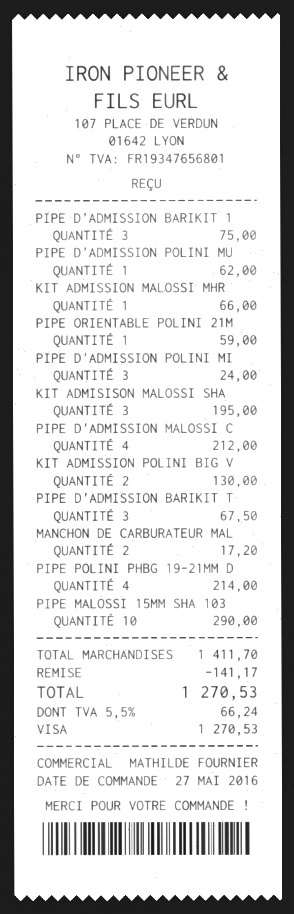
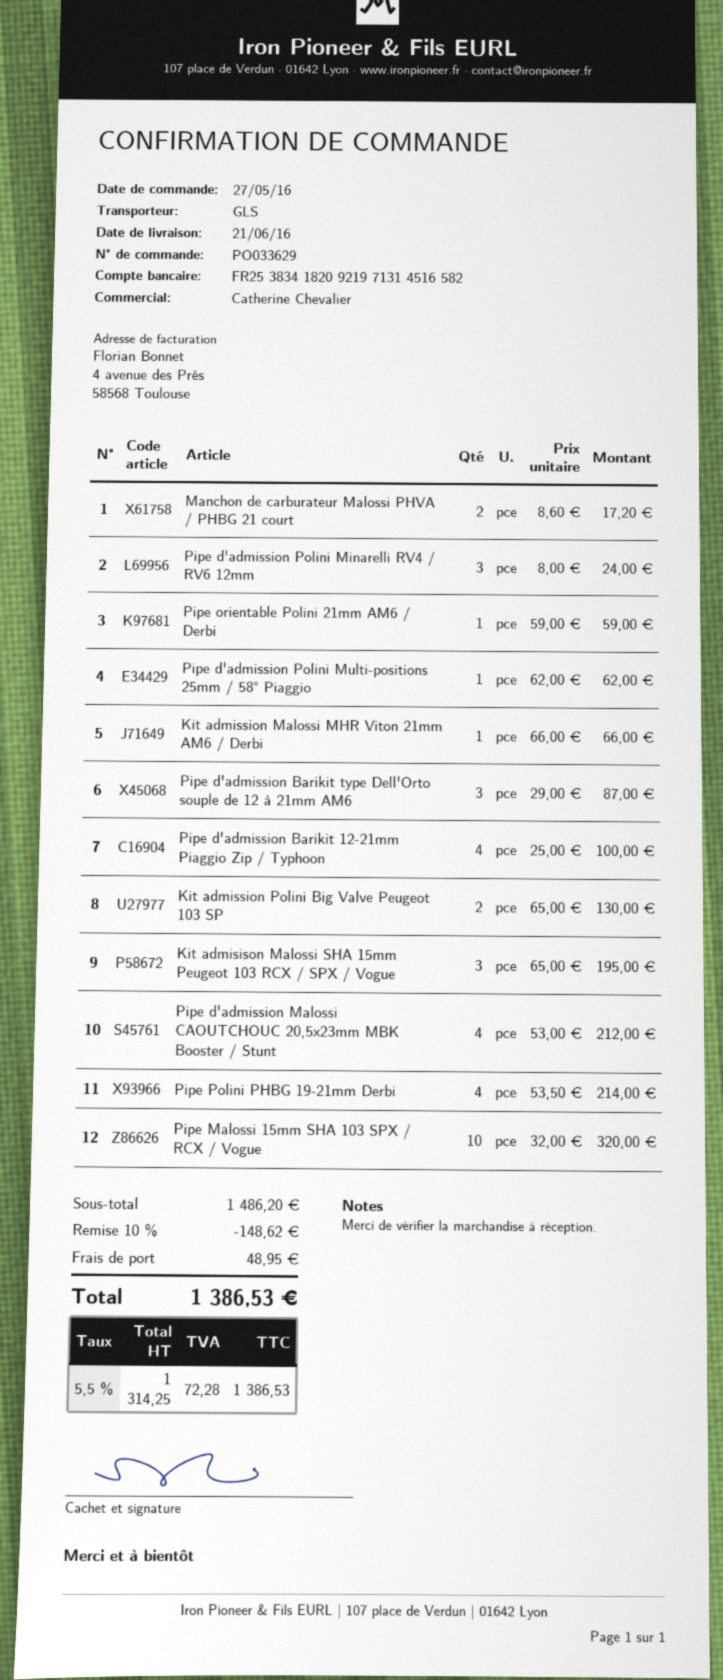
sales rep: MATHILDE FOURNIER -> Catherine Chevalier
PIPE D'ADMISSION BARIKIT 1: 3 for 75.00 -> 4 for 100.00
PIPE D'ADMISSION BARIKIT T: 3 for 67.50 -> 3 for 87.00
PIPE MALOSSI 15MM SHA 103: 10 for 290.00 -> 10 for 320.00
subtotal: 1411.70 -> 1486.20
discount: 141.17 -> 148.62
shipping: none -> 48.95
tax: 5.5% = 66.24 -> 5.5% = 72.28
total: 1270.53 -> 1386.53

